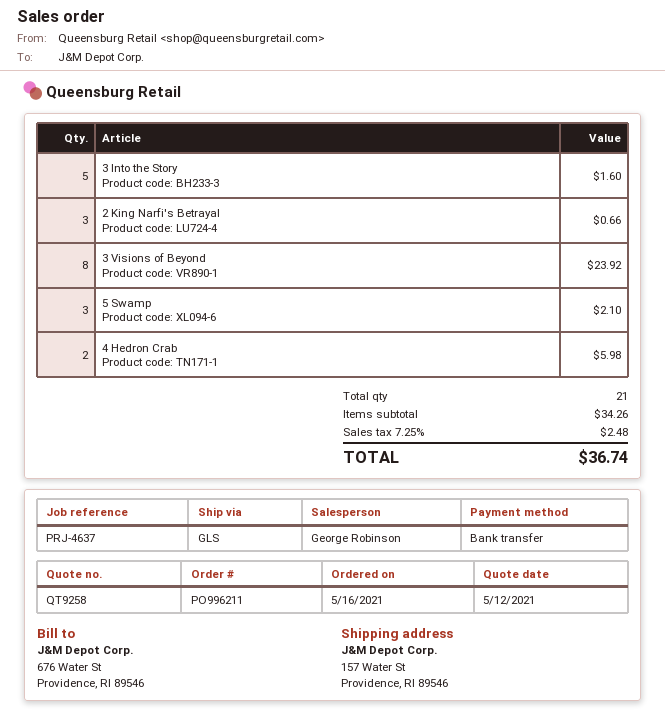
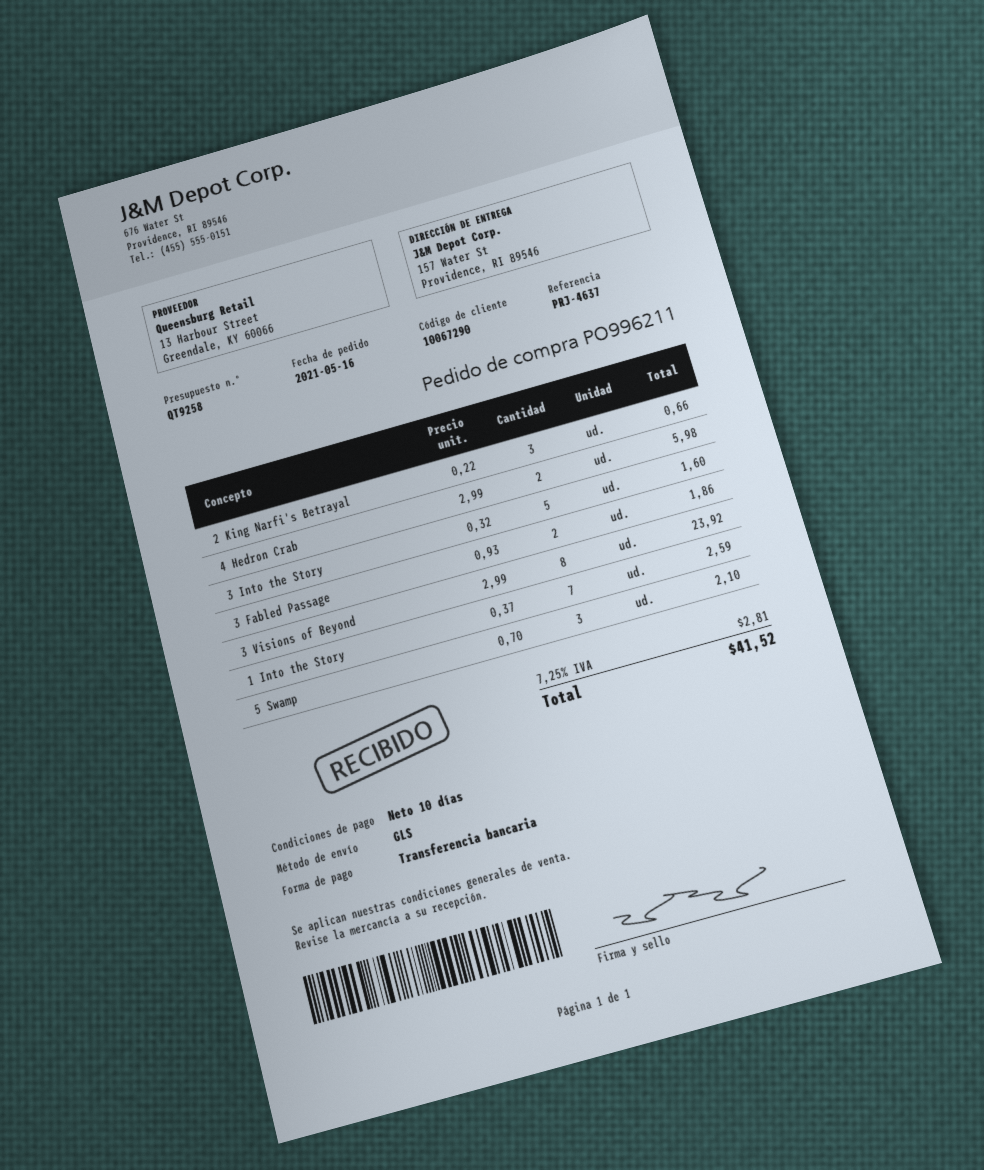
3 Fabled Passage: none -> 2 for 1.86
1 Into the Story: none -> 7 for 2.59
tax: 7.25% = 2.48 -> 7.25% = 2.81
total: 36.74 -> 41.52

